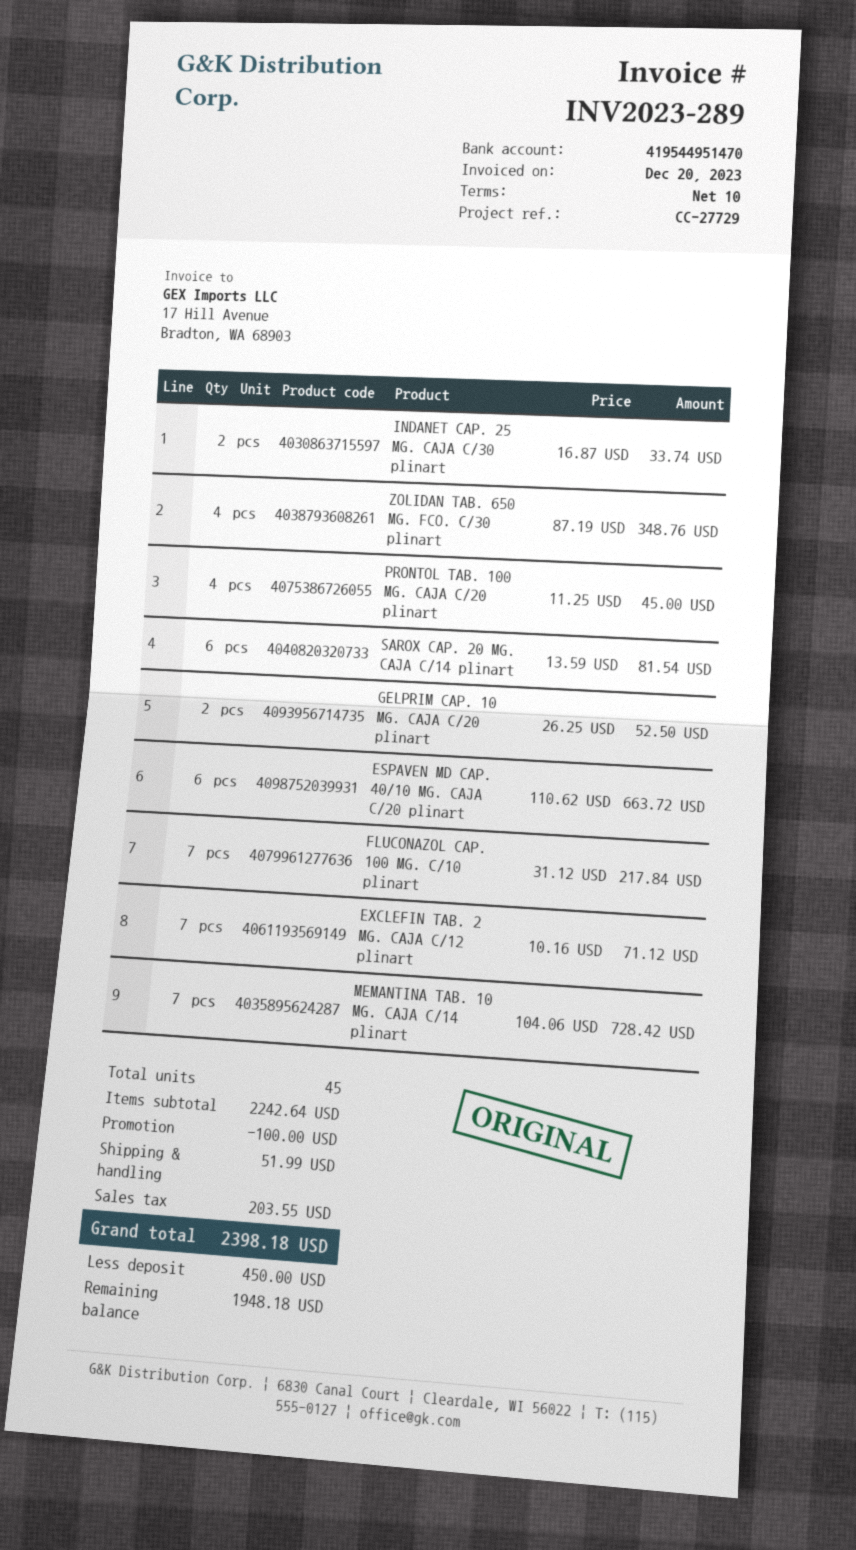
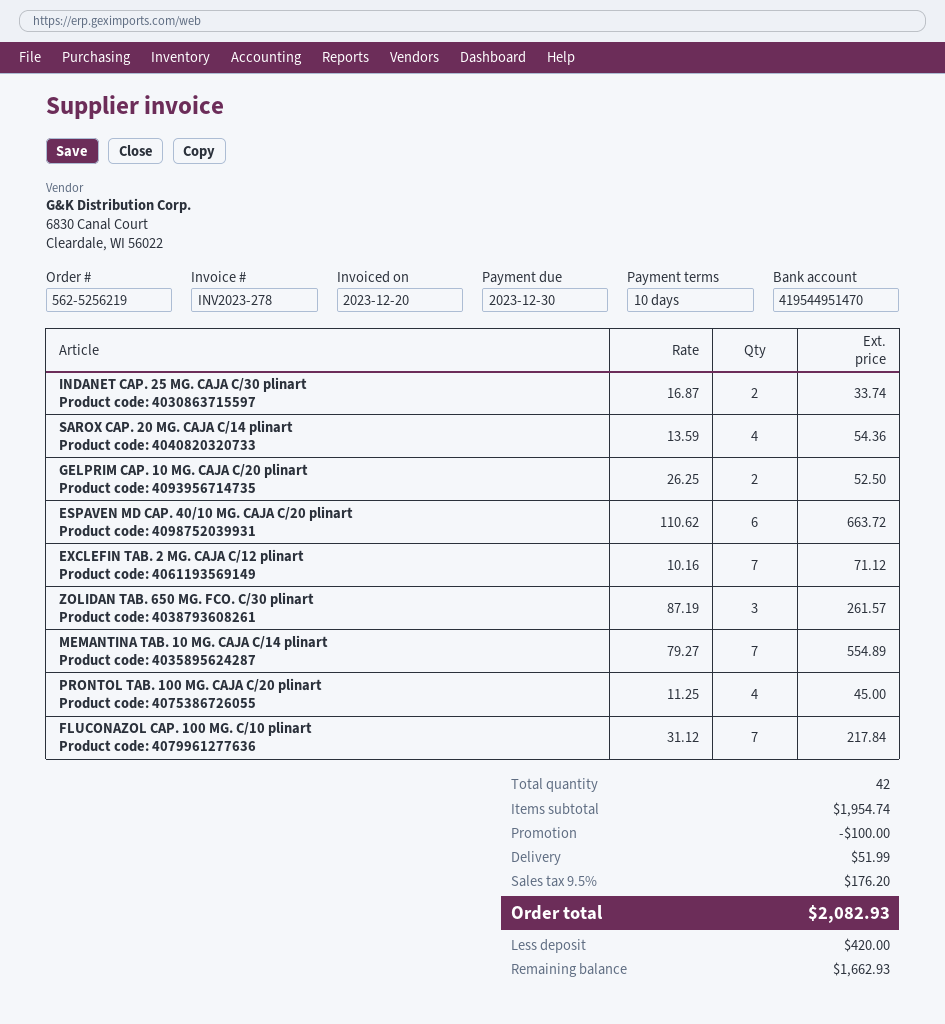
invoice number: INV2023-289 -> INV2023-278
ZOLIDAN TAB. 650 MG. FCO. C/30 plinart: 4 x 87.19 = 348.76 -> 3 x 87.19 = 261.57
SAROX CAP. 20 MG. CAJA C/14 plinart: 6 x 13.59 = 81.54 -> 4 x 13.59 = 54.36
MEMANTINA TAB. 10 MG. CAJA C/14 plinart: 7 x 104.06 = 728.42 -> 7 x 79.27 = 554.89
total quantity: 45 -> 42
subtotal: 2242.64 -> 1954.74
tax: 203.55 -> 176.20
total: 2398.18 -> 2082.93
deposit: 450.00 -> 420.00
balance: 1948.18 -> 1662.93

